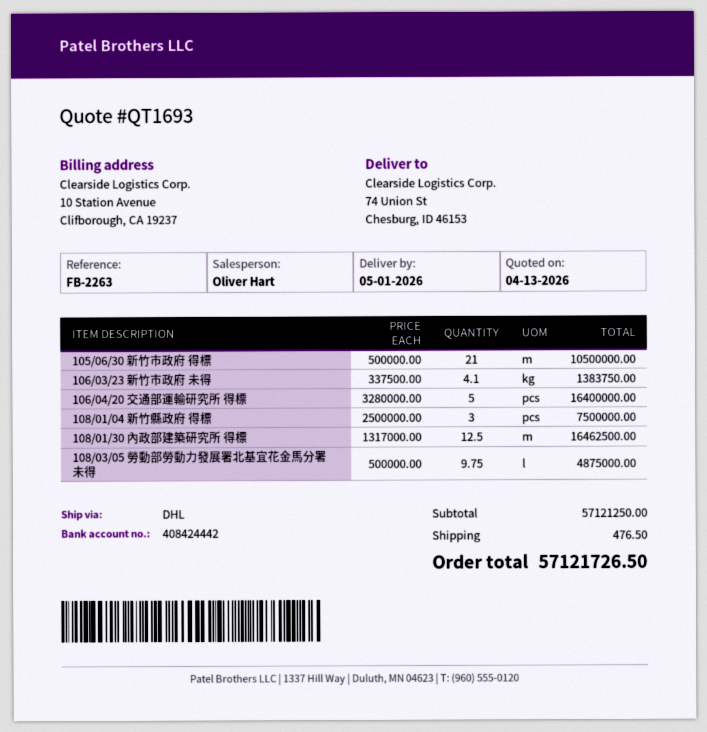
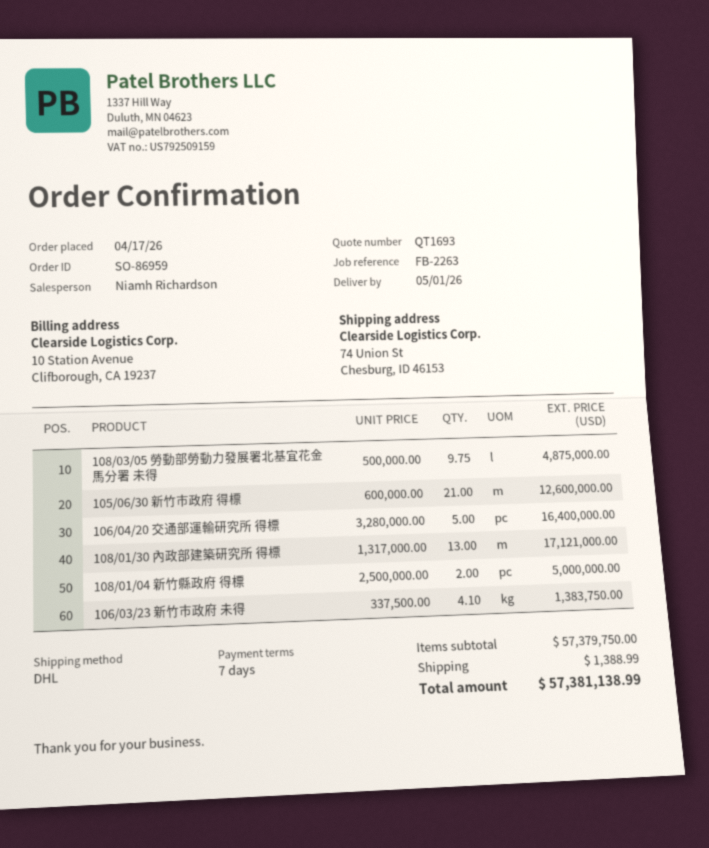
sales rep: Oliver Hart -> Niamh Richardson
105/06/30 新竹市政府 得標: 21 x 500000.00 = 10500000.00 -> 21 x 600000.00 = 12600000.00
108/01/04 新竹縣政府 得標: 3 x 2500000.00 = 7500000.00 -> 2 x 2500000.00 = 5000000.00
108/01/30 內政部建築研究所 得標: 12.5 x 1317000.00 = 16462500.00 -> 13 x 1317000.00 = 17121000.00
subtotal: 57121250.00 -> 57379750.00
shipping: 476.50 -> 1388.99
total: 57121726.50 -> 57381138.99

